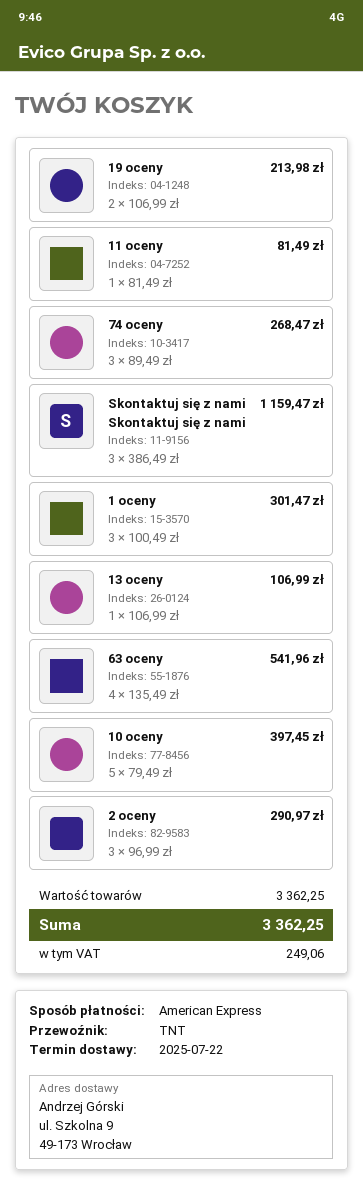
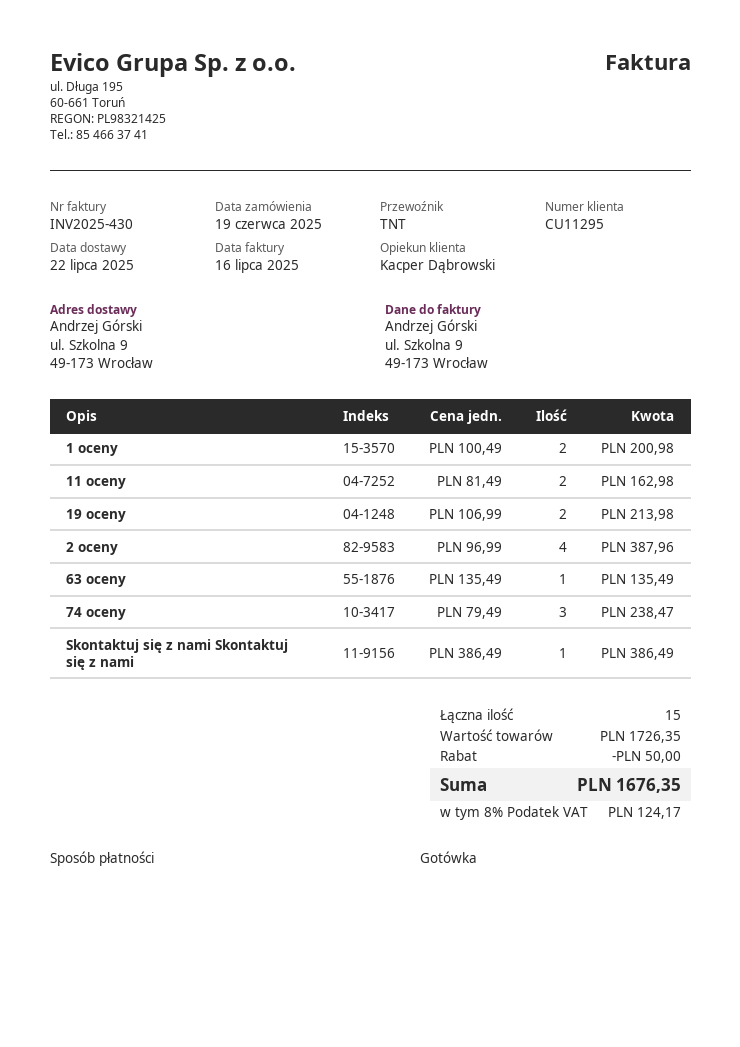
payment method: American Express -> cash
11 oceny: 1 x 81.49 = 81.49 -> 2 x 81.49 = 162.98
74 oceny: 3 x 89.49 = 268.47 -> 3 x 79.49 = 238.47
Skontaktuj się z nami Skontaktuj się z nami: 3 x 386.49 = 1159.47 -> 1 x 386.49 = 386.49
1 oceny: 3 x 100.49 = 301.47 -> 2 x 100.49 = 200.98
13 oceny: 1 x 106.99 = 106.99 -> none
63 oceny: 4 x 135.49 = 541.96 -> 1 x 135.49 = 135.49
10 oceny: 5 x 79.49 = 397.45 -> none
2 oceny: 3 x 96.99 = 290.97 -> 4 x 96.99 = 387.96
subtotal: 3362.25 -> 1726.35
discount: none -> 50.00
tax: 249.06 -> 124.17
total: 3362.25 -> 1676.35

